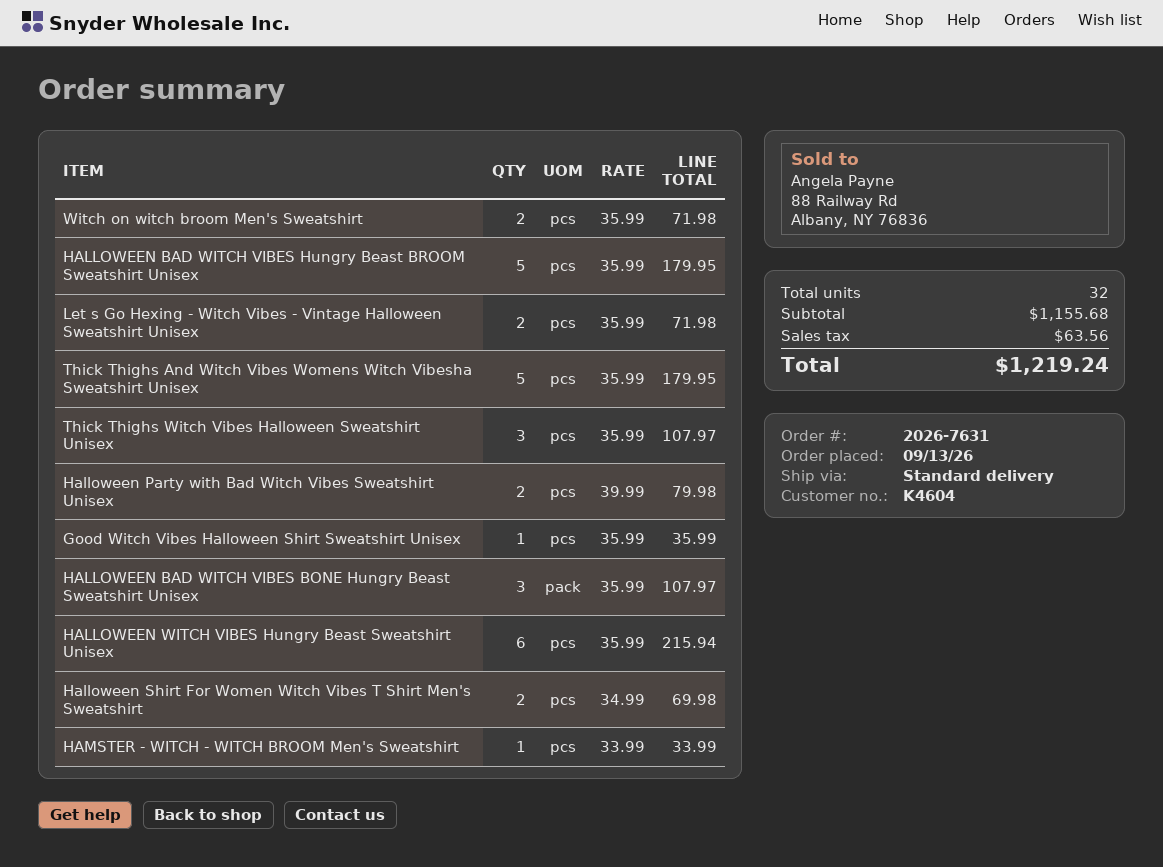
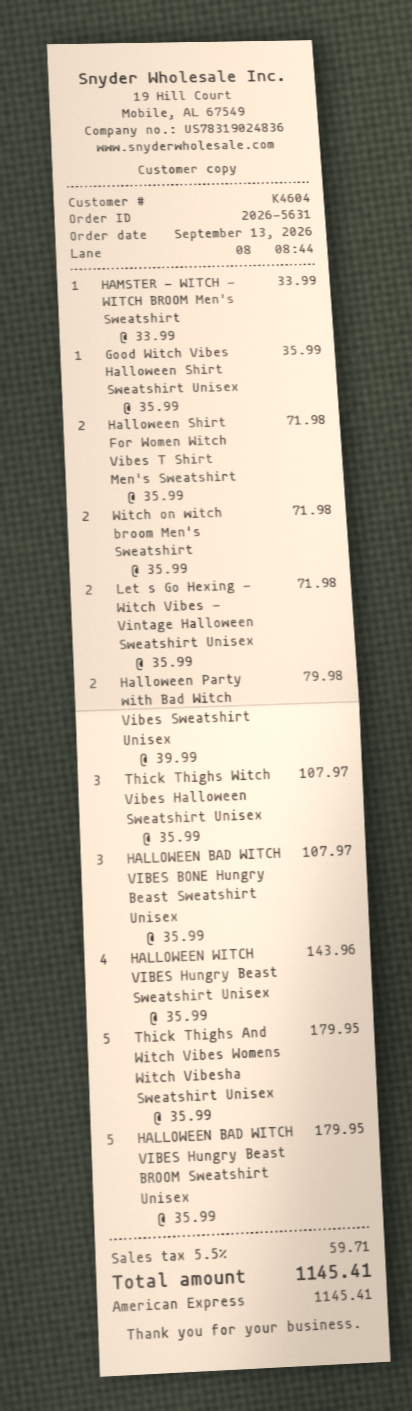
order number: 2026-7631 -> 2026-5631
HALLOWEEN WITCH VIBES Hungry Beast Sweatshirt Unisex: 6 x 35.99 = 215.94 -> 4 x 35.99 = 143.96
Halloween Shirt For Women Witch Vibes T Shirt Men's Sweatshirt: 2 x 34.99 = 69.98 -> 2 x 35.99 = 71.98
tax: 63.56 -> 59.71
total: 1219.24 -> 1145.41

